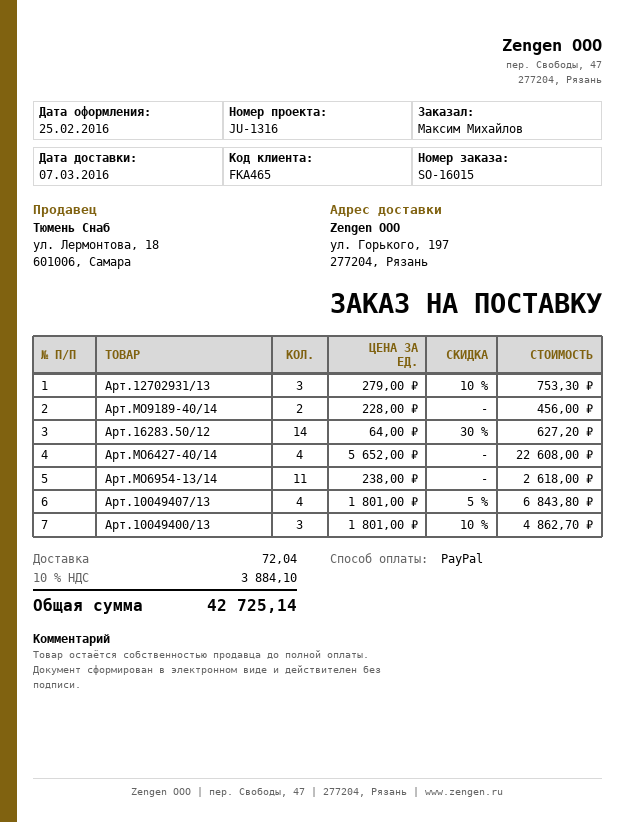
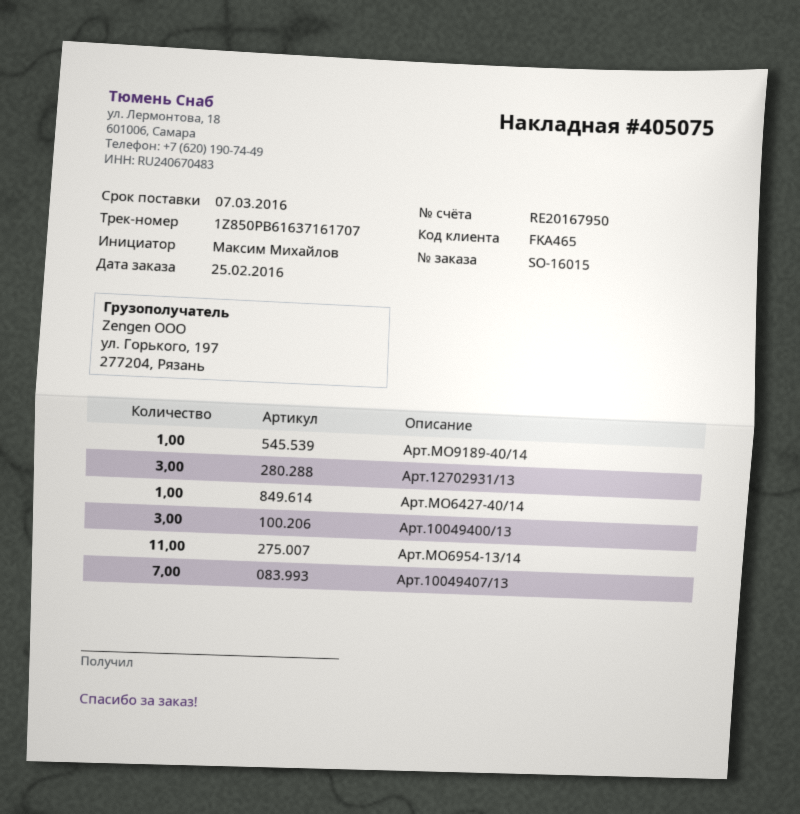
Арт.MO9189-40/14: 2 -> 1
Арт.16283.50/12: 14 -> none
Арт.MO6427-40/14: 4 -> 1
Арт.10049407/13: 4 -> 7

